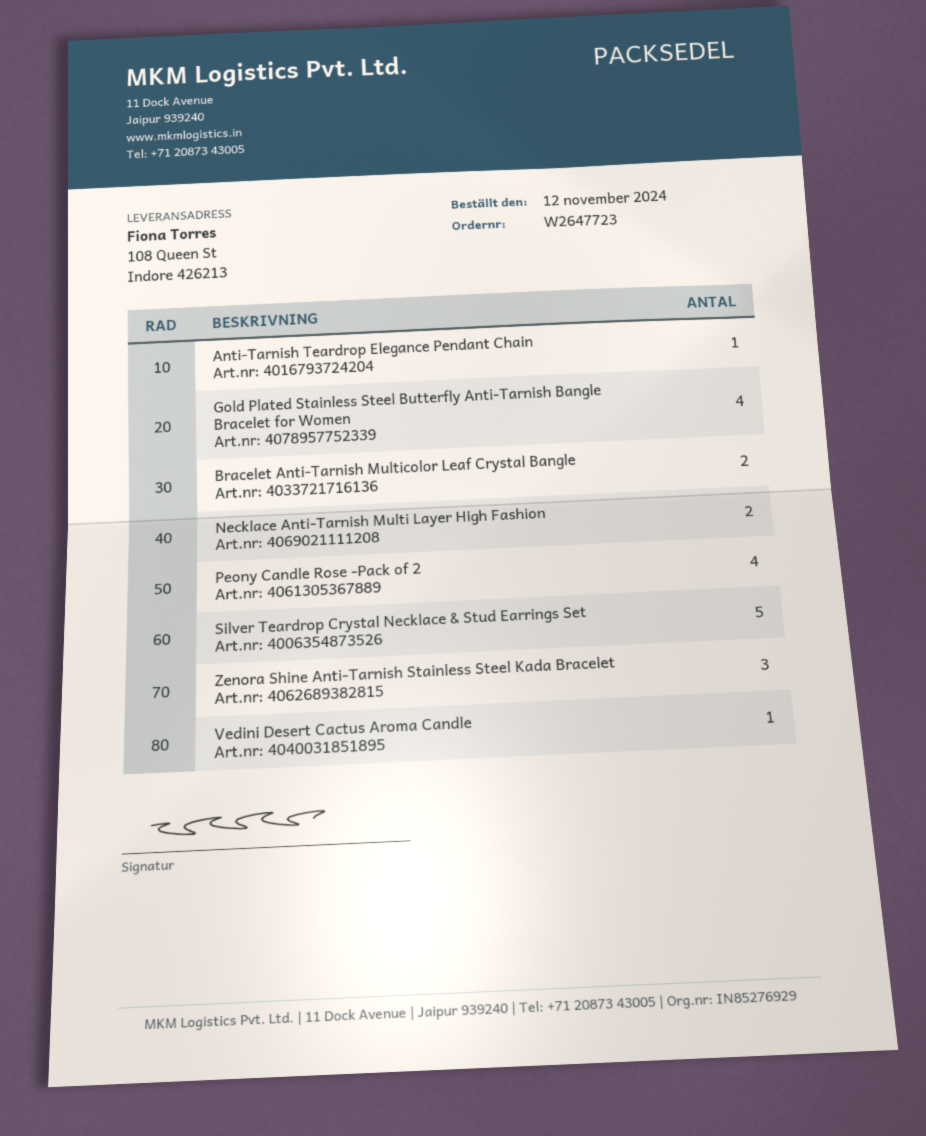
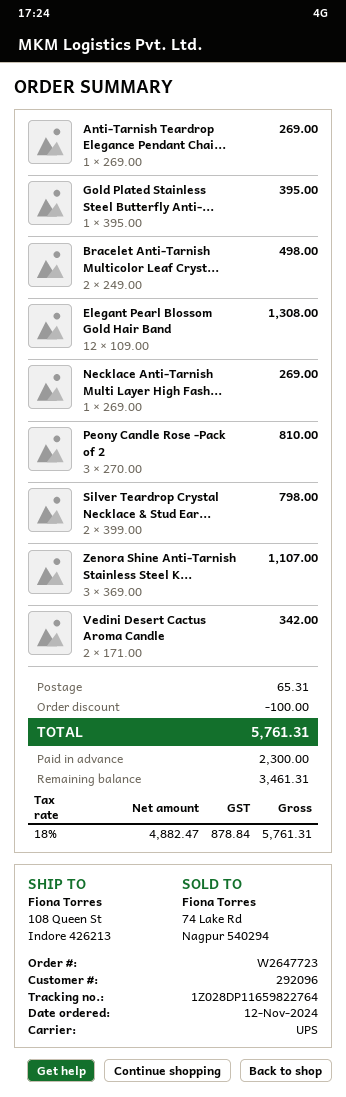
Gold Plated Stainless Steel Butterfly Anti-Tarnish Bangle Bracelet for Women: 4 -> 1
Necklace Anti-Tarnish Multi Layer High Fashion: 2 -> 1
Peony Candle Rose -Pack of 2: 4 -> 3
Silver Teardrop Crystal Necklace & Stud Earrings Set: 5 -> 2
Vedini Desert Cactus Aroma Candle: 1 -> 2
Elegant Pearl Blossom Gold Hair Band: none -> 12

